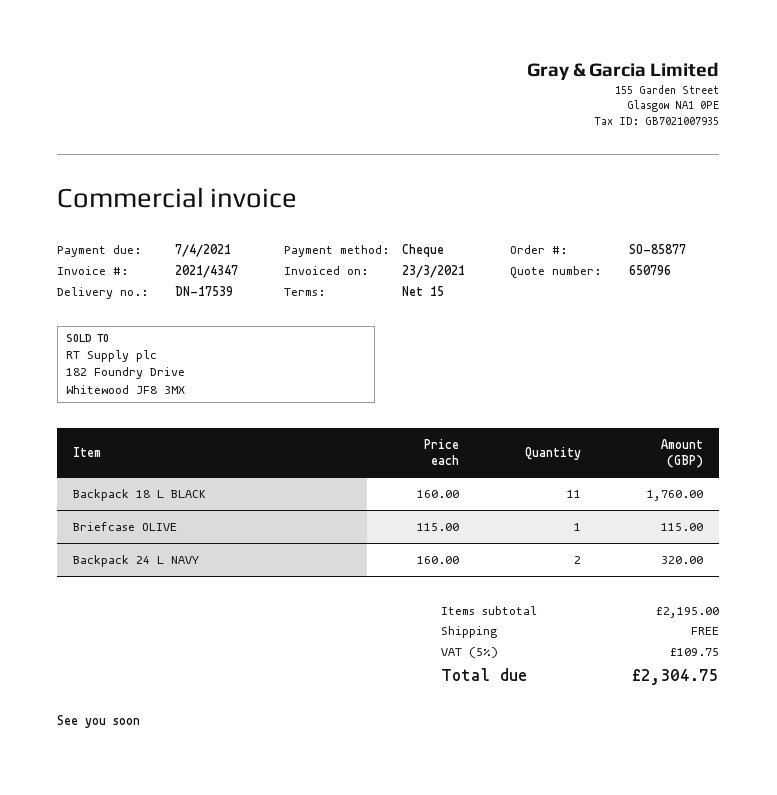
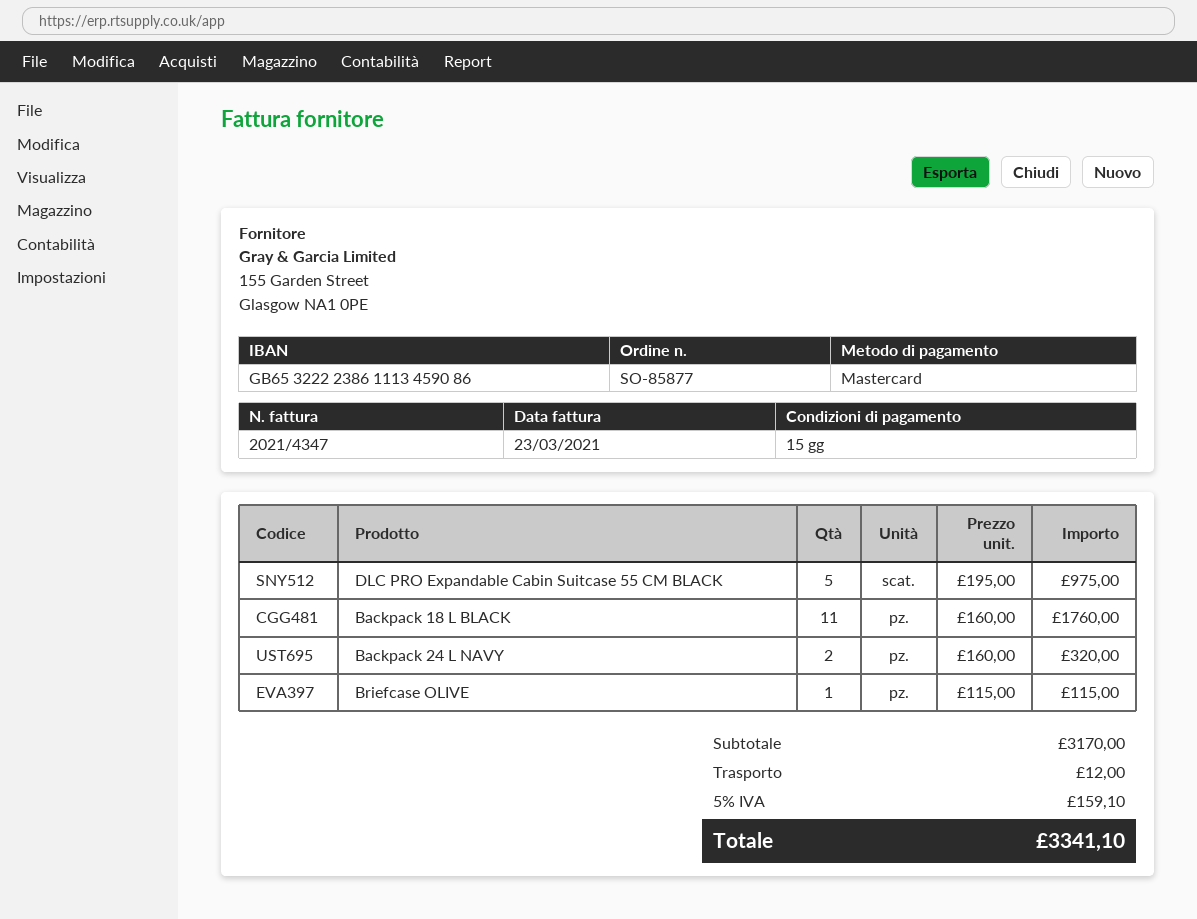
payment method: cheque -> Mastercard
DLC PRO Expandable Cabin Suitcase 55 CM BLACK: none -> 5 x 195.00 = 975.00
subtotal: 2195.00 -> 3170.00
shipping: 0.00 -> 12.00
tax: 5% = 109.75 -> 5% = 159.10
total: 2304.75 -> 3341.10

